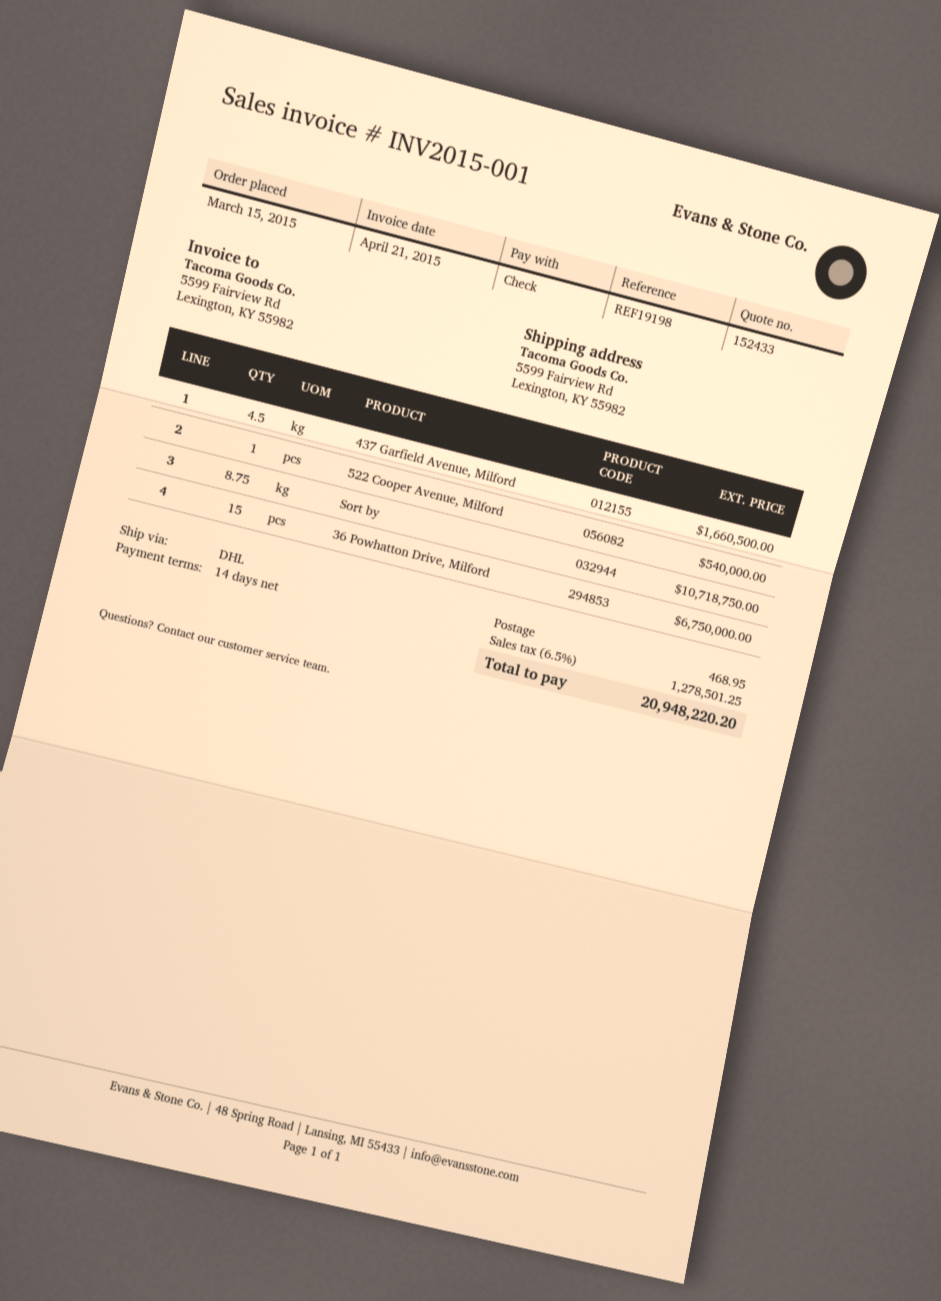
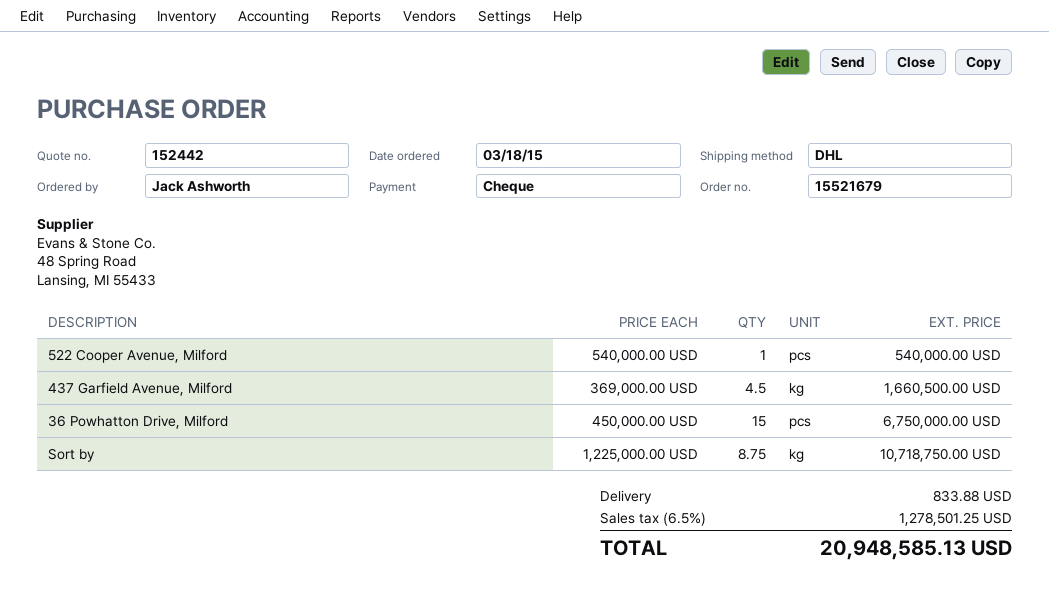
quote number: 152433 -> 152442
order date: 2015-03-15 -> 2015-03-18
shipping: 468.95 -> 833.88
total: 20948220.20 -> 20948585.13

